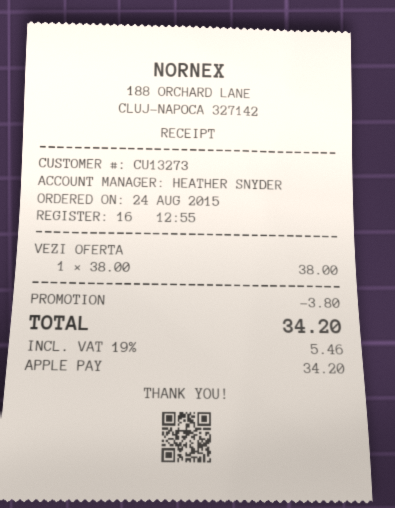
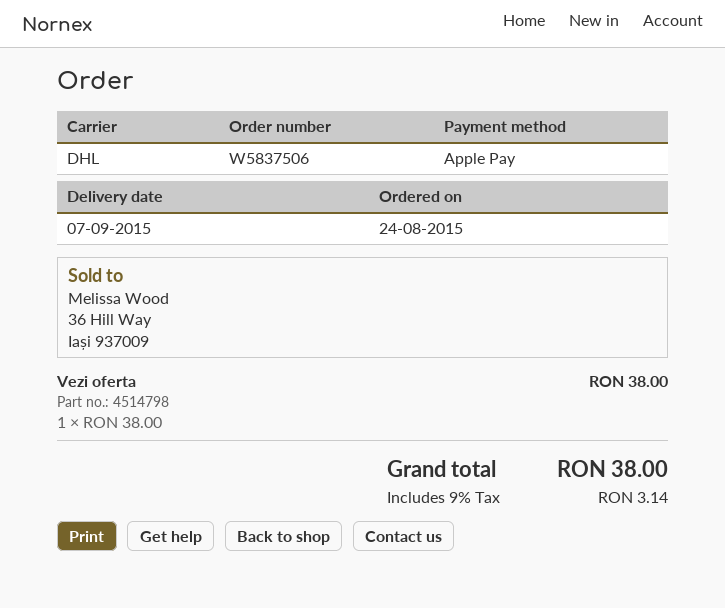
discount: 3.80 -> none
tax: 19% = 5.46 -> 9% = 3.14
total: 34.20 -> 38.00

